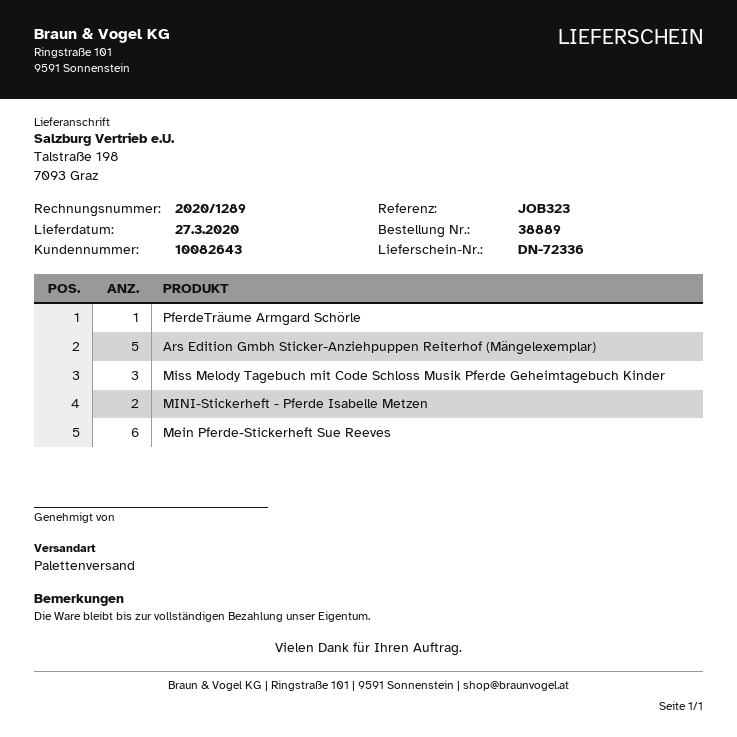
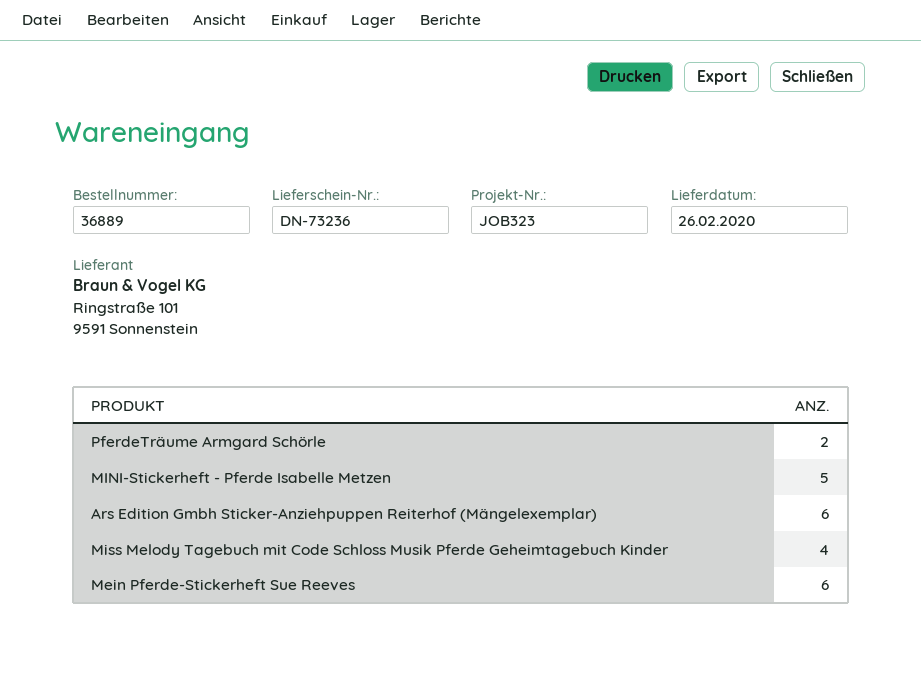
order number: 38889 -> 36889
delivery note number: DN-72336 -> DN-73236
delivery date: 2020-03-27 -> 2020-02-26
PferdeTräume Armgard Schörle: 1 -> 2
Ars Edition Gmbh Sticker-Anziehpuppen Reiterhof (Mängelexemplar): 5 -> 6
Miss Melody Tagebuch mit Code Schloss Musik Pferde Geheimtagebuch Kinder: 3 -> 4
MINI-Stickerheft - Pferde Isabelle Metzen: 2 -> 5

